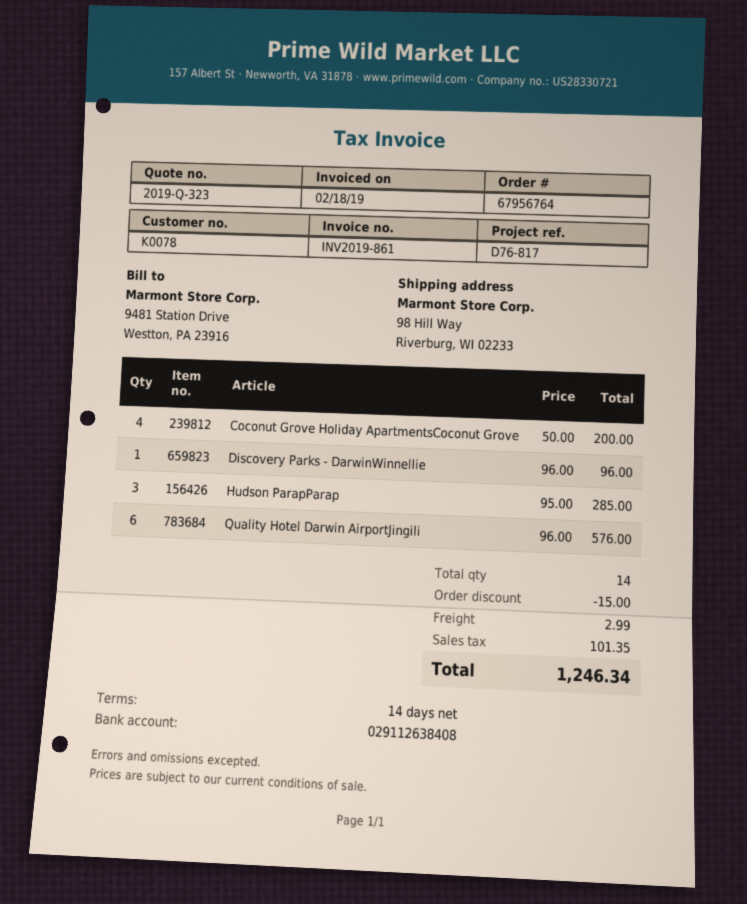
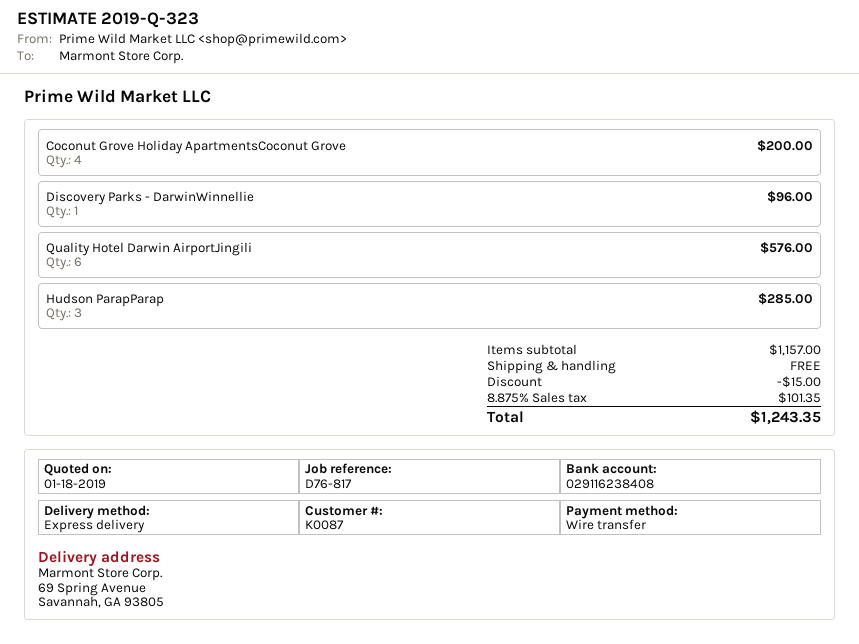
customer number: K0078 -> K0087
bank account: 029112638408 -> 029116238408
ship to: 98 Hill Way, Riverburg, WI 02233 -> 69 Spring Avenue, Savannah, GA 93805
shipping: 2.99 -> 0.00
total: 1246.34 -> 1243.35

